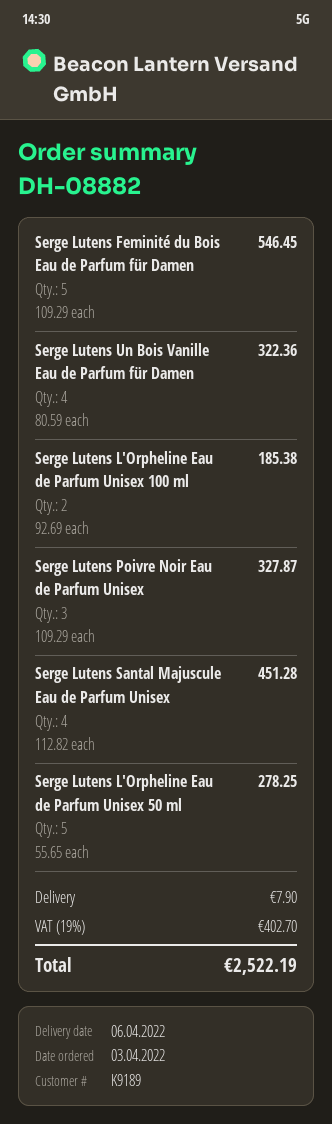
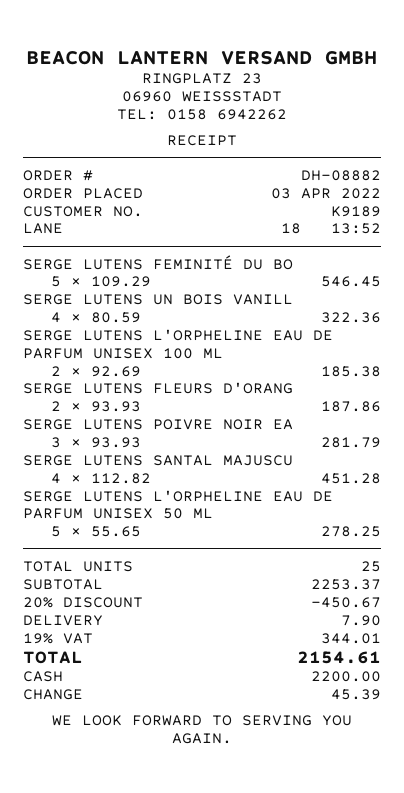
Serge Lutens Poivre Noir Eau de Parfum Unisex: 3 x 109.29 = 327.87 -> 3 x 93.93 = 281.79
SERGE LUTENS FLEURS D'ORANG: none -> 2 x 93.93 = 187.86
discount: none -> 20% = 450.67
tax: 19% = 402.70 -> 19% = 344.01
total: 2522.19 -> 2154.61

